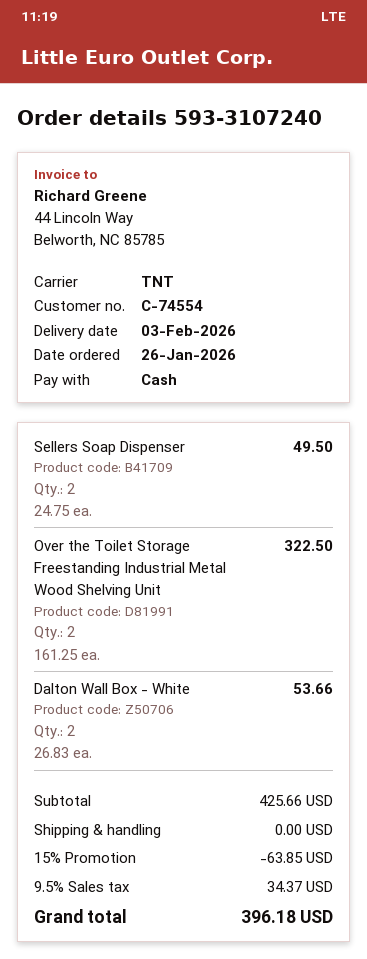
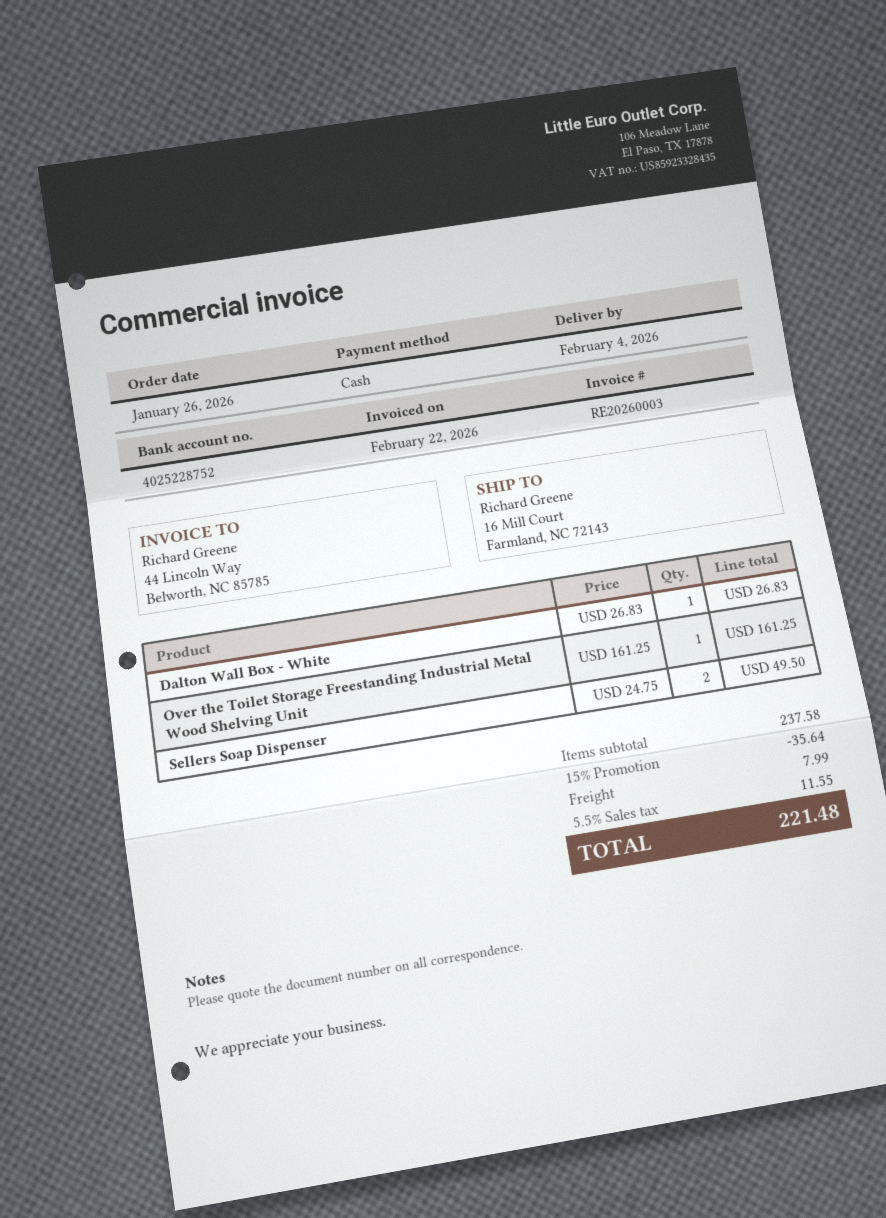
delivery date: 2026-02-03 -> 2026-02-04
Over the Toilet Storage Freestanding Industrial Metal Wood Shelving Unit: 2 x 161.25 = 322.50 -> 1 x 161.25 = 161.25
Dalton Wall Box - White: 2 x 26.83 = 53.66 -> 1 x 26.83 = 26.83
subtotal: 425.66 -> 237.58
discount: 15% = 63.85 -> 15% = 35.64
shipping: 0.00 -> 7.99
tax: 9.5% = 34.37 -> 5.5% = 11.55
total: 396.18 -> 221.48

